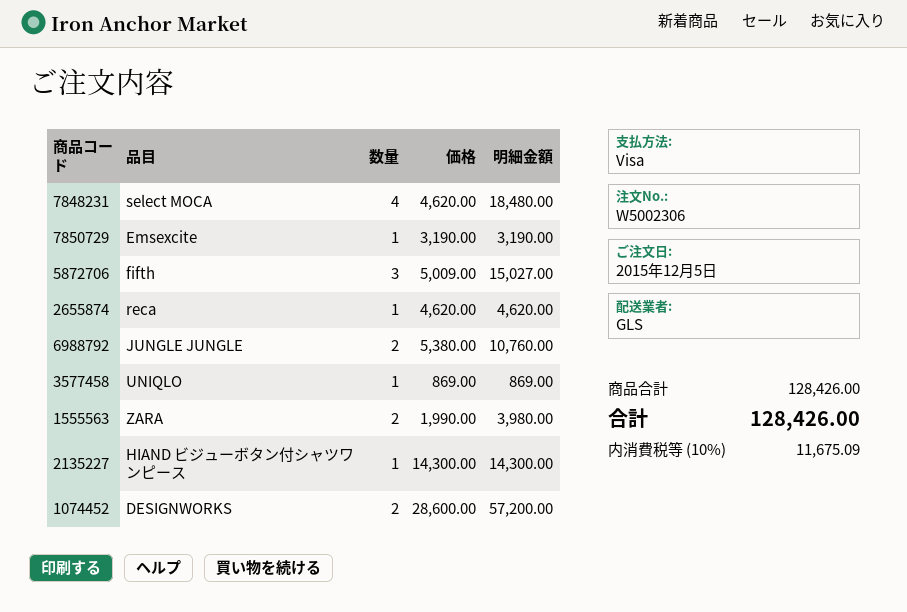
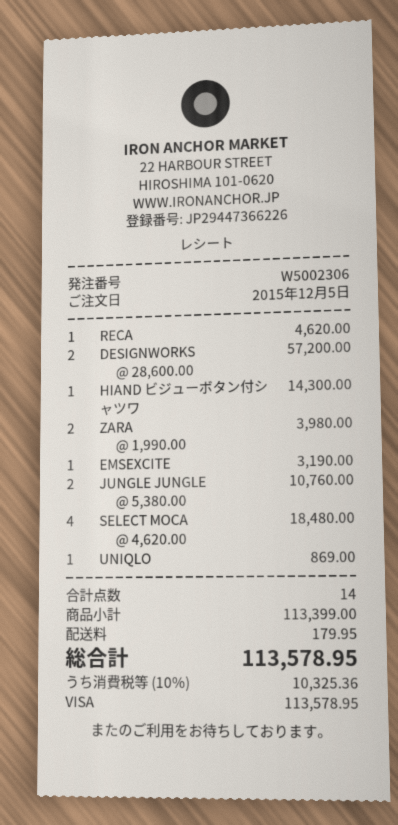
fifth: 3 x 5009.00 = 15027.00 -> none
subtotal: 128426.00 -> 113399.00
shipping: none -> 179.95
tax: 10% = 11675.09 -> 10% = 10325.36
total: 128426.00 -> 113578.95

